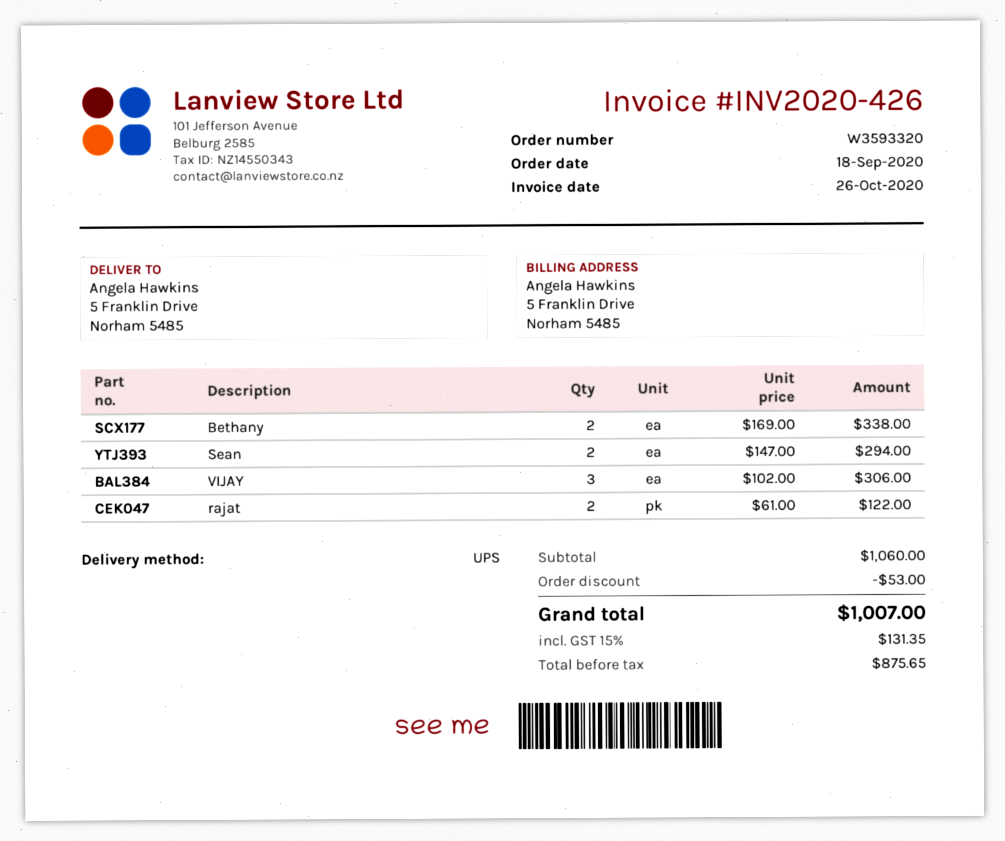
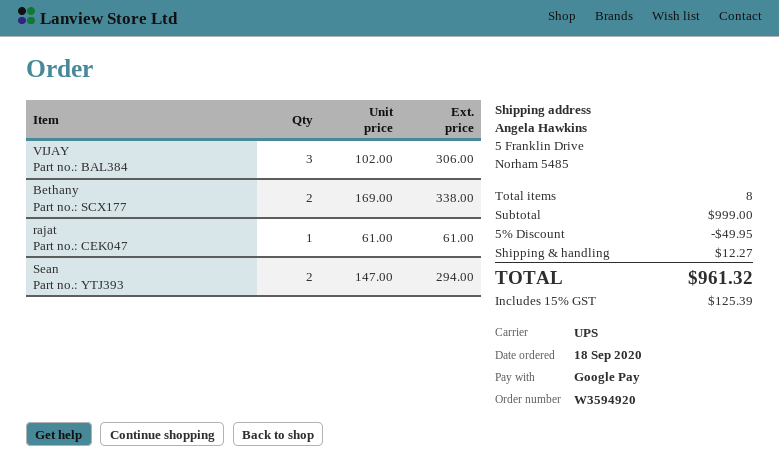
order number: W3593320 -> W3594920
rajat: 2 x 61.00 = 122.00 -> 1 x 61.00 = 61.00
subtotal: 1060.00 -> 999.00
discount: 53.00 -> 49.95
shipping: none -> 12.27
tax: 15% = 131.35 -> 15% = 125.39
total: 1007.00 -> 961.32

